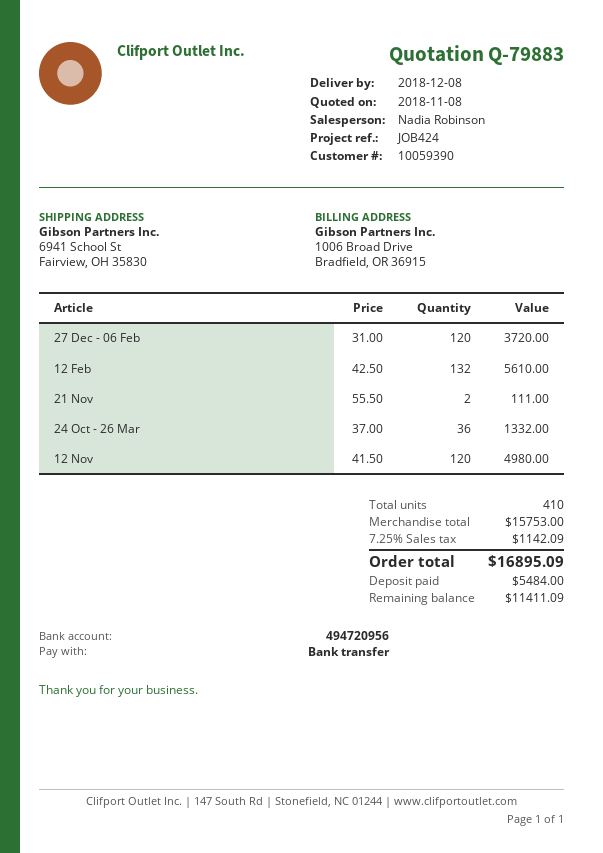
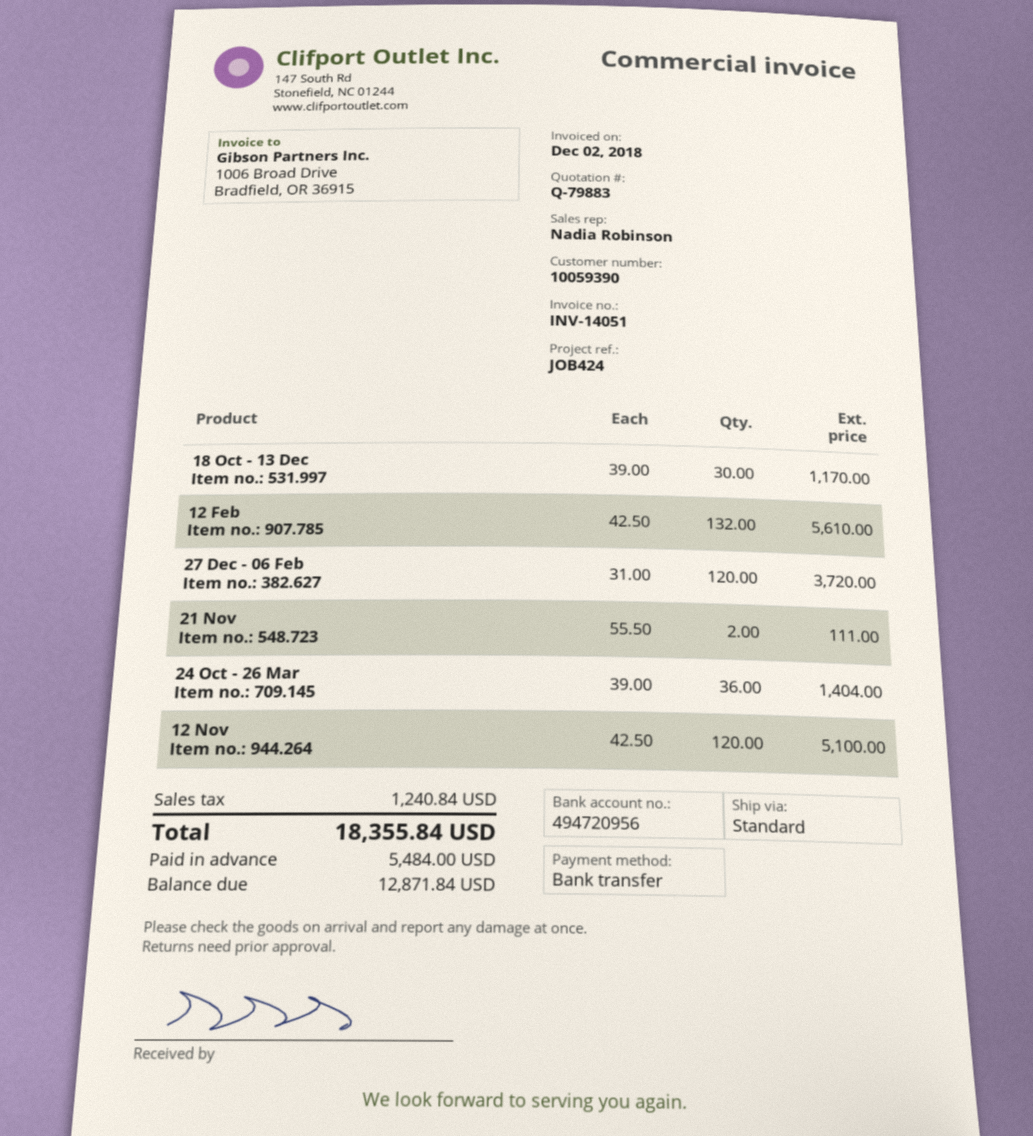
24 Oct - 26 Mar: 36 x 37.00 = 1332.00 -> 36 x 39.00 = 1404.00
12 Nov: 120 x 41.50 = 4980.00 -> 120 x 42.50 = 5100.00
18 Oct - 13 Dec: none -> 30 x 39.00 = 1170.00
tax: 1142.09 -> 1240.84
total: 16895.09 -> 18355.84
balance: 11411.09 -> 12871.84

